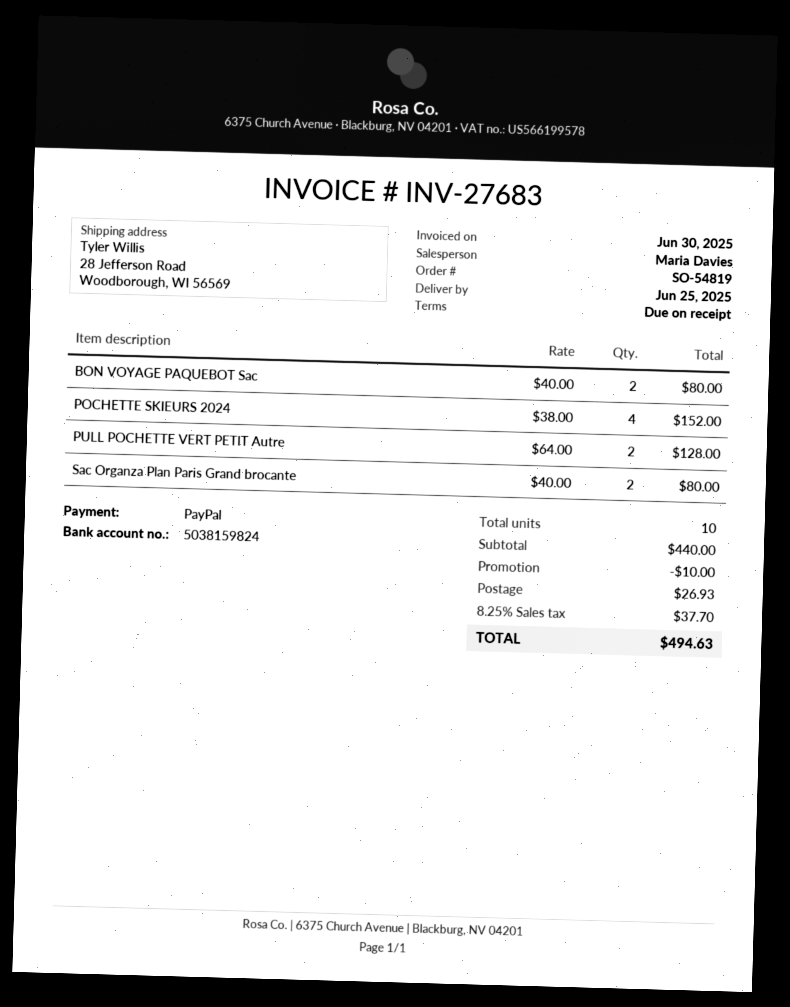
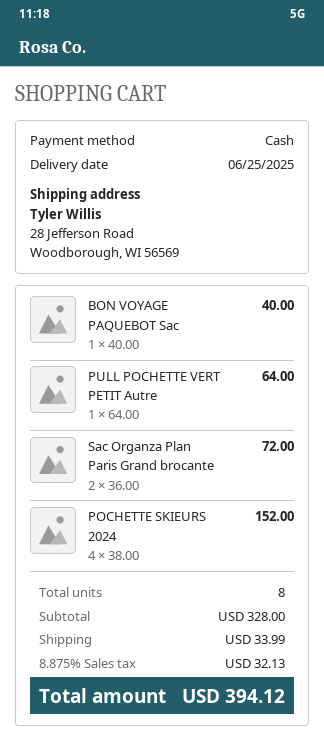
payment method: PayPal -> cash
BON VOYAGE PAQUEBOT Sac: 2 x 40.00 = 80.00 -> 1 x 40.00 = 40.00
PULL POCHETTE VERT PETIT Autre: 2 x 64.00 = 128.00 -> 1 x 64.00 = 64.00
Sac Organza Plan Paris Grand brocante: 2 x 40.00 = 80.00 -> 2 x 36.00 = 72.00
total quantity: 10 -> 8
subtotal: 440.00 -> 328.00
discount: 10.00 -> none
shipping: 26.93 -> 33.99
tax: 8.25% = 37.70 -> 8.875% = 32.13
total: 494.63 -> 394.12

